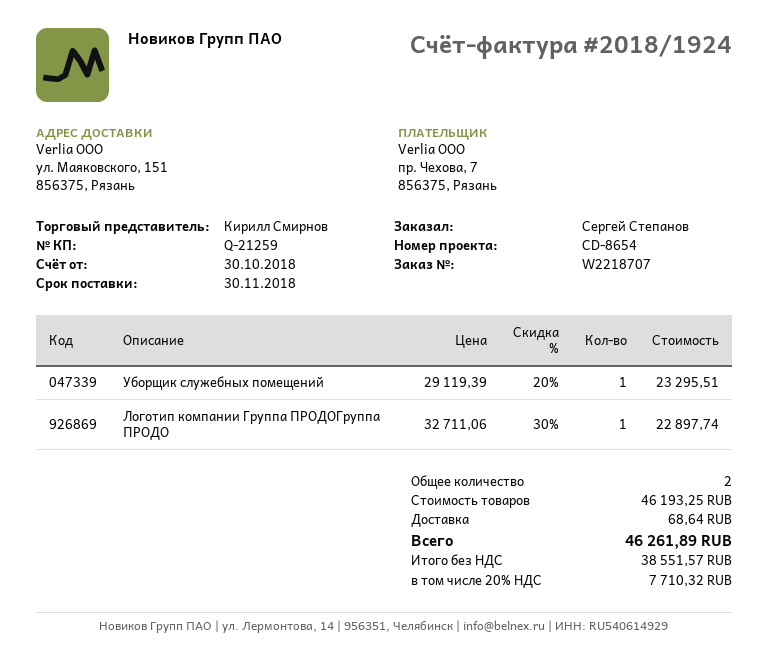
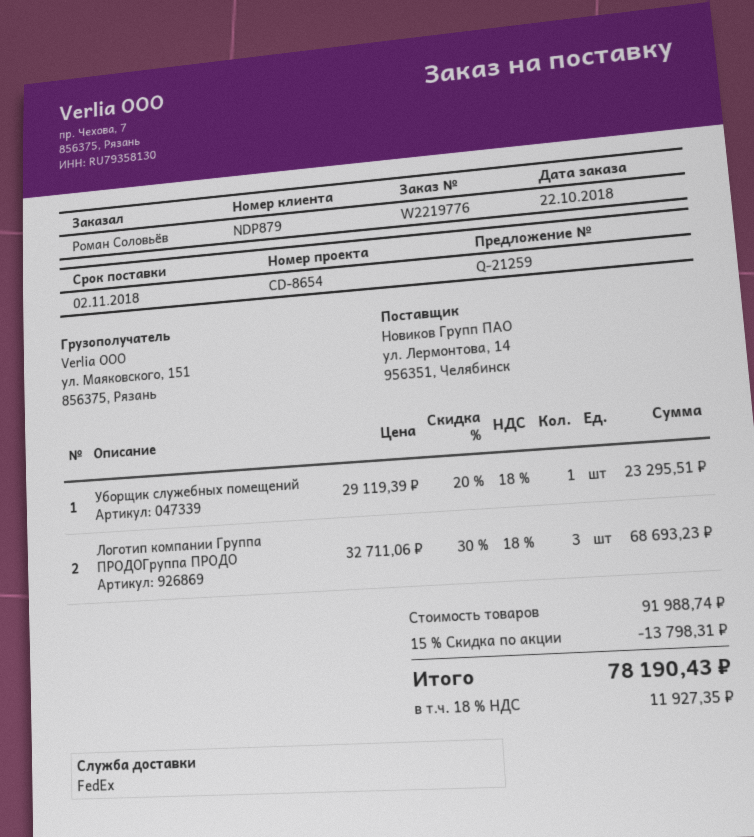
order number: W2218707 -> W2219776
delivery date: 2018-11-30 -> 2018-11-02
ordered by: Сергей Степанов -> Роман Соловьёв
Логотип компании Группа ПРОДОГруппа ПРОДО: 1 x 32711.06 - 30% = 22897.74 -> 3 x 32711.06 - 30% = 68693.23
subtotal: 46193.25 -> 91988.74
discount: none -> 15% = 13798.31
shipping: 68.64 -> none
tax: 20% = 7710.32 -> 18% = 11927.35
total: 46261.89 -> 78190.43

